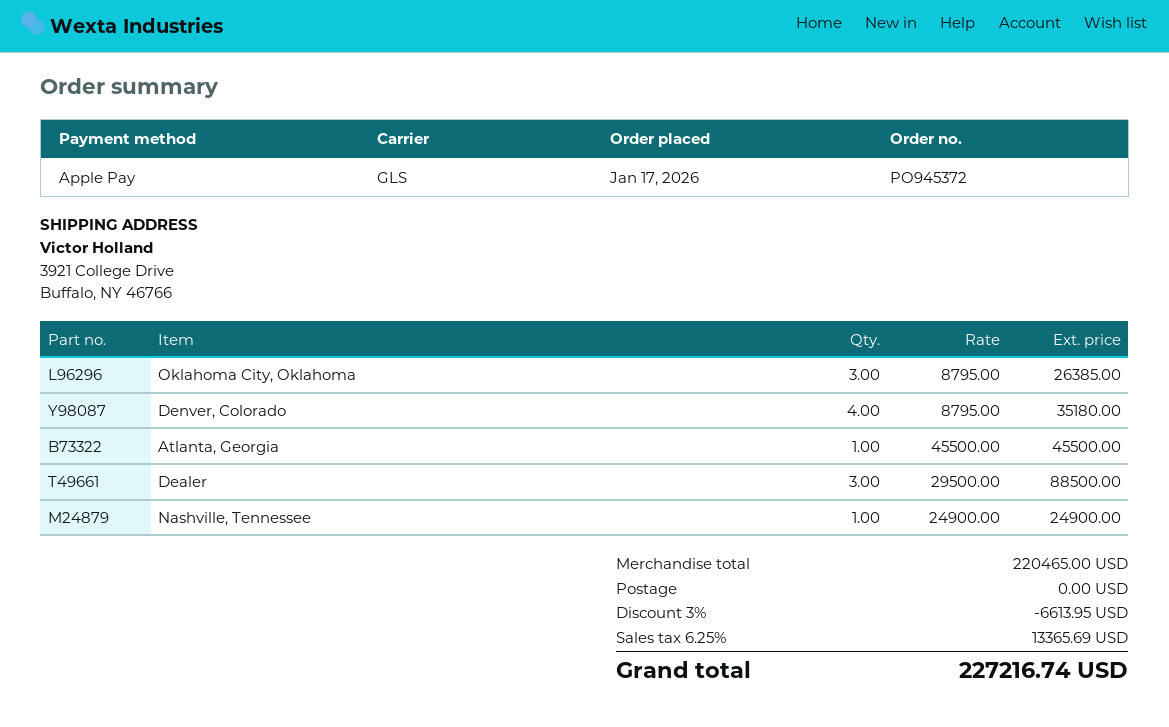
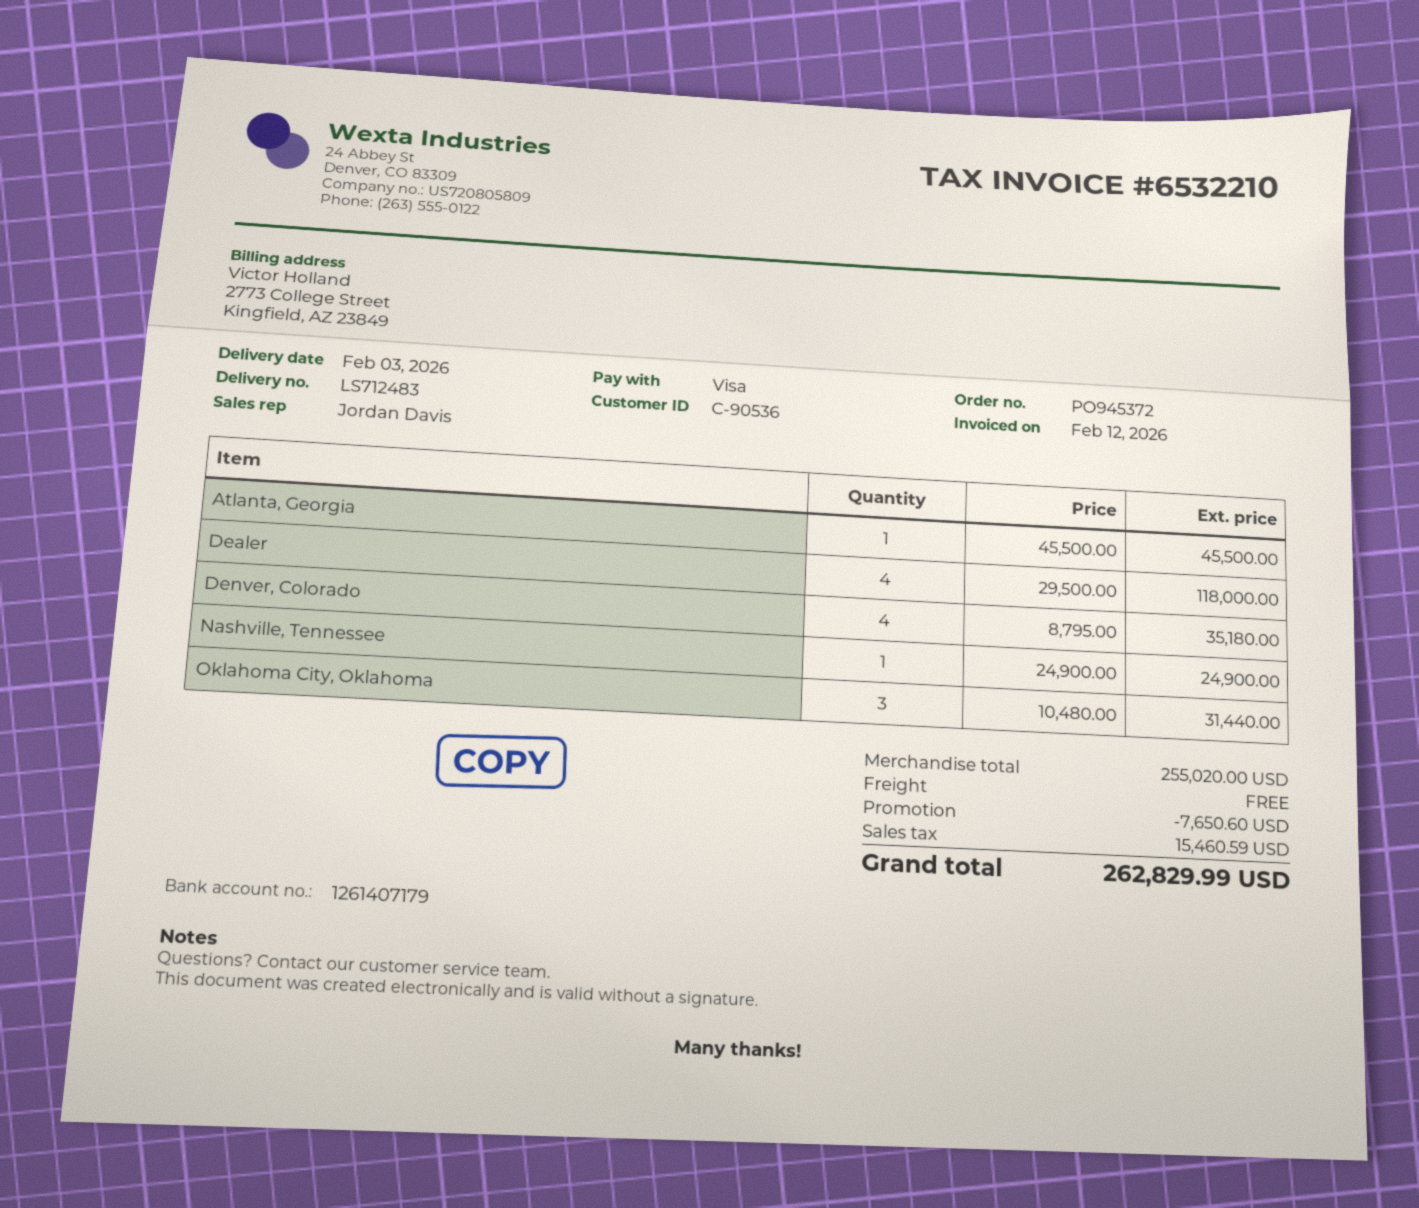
payment method: Apple Pay -> Visa
Oklahoma City, Oklahoma: 3 x 8795.00 = 26385.00 -> 3 x 10480.00 = 31440.00
Dealer: 3 x 29500.00 = 88500.00 -> 4 x 29500.00 = 118000.00
subtotal: 220465.00 -> 255020.00
discount: 6613.95 -> 7650.60
tax: 13365.69 -> 15460.59
total: 227216.74 -> 262829.99

